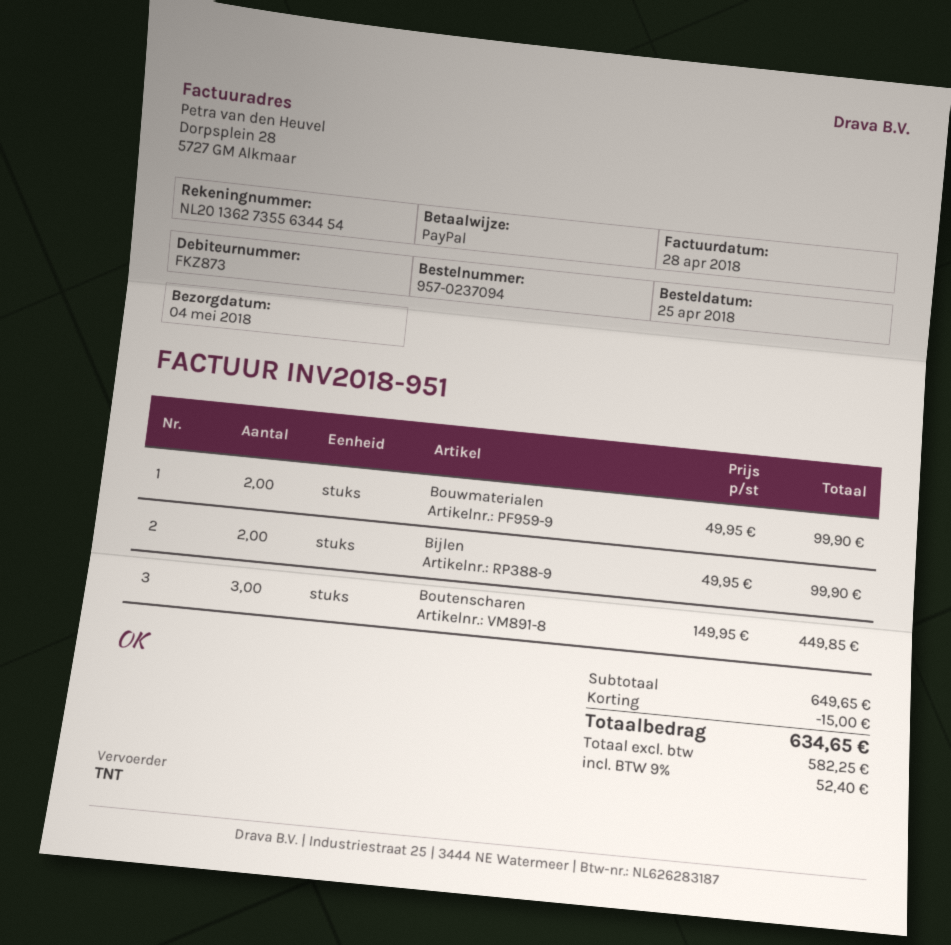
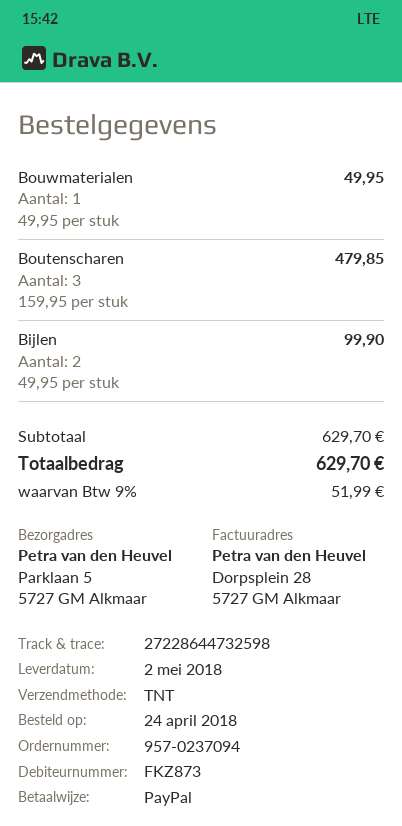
order date: 2018-04-25 -> 2018-04-24
delivery date: 2018-05-04 -> 2018-05-02
Bouwmaterialen: 2 x 49.95 = 99.90 -> 1 x 49.95 = 49.95
Boutenscharen: 3 x 149.95 = 449.85 -> 3 x 159.95 = 479.85
subtotal: 649.65 -> 629.70
discount: 15.00 -> none
tax: 9% = 52.40 -> 9% = 51.99
total: 634.65 -> 629.70

